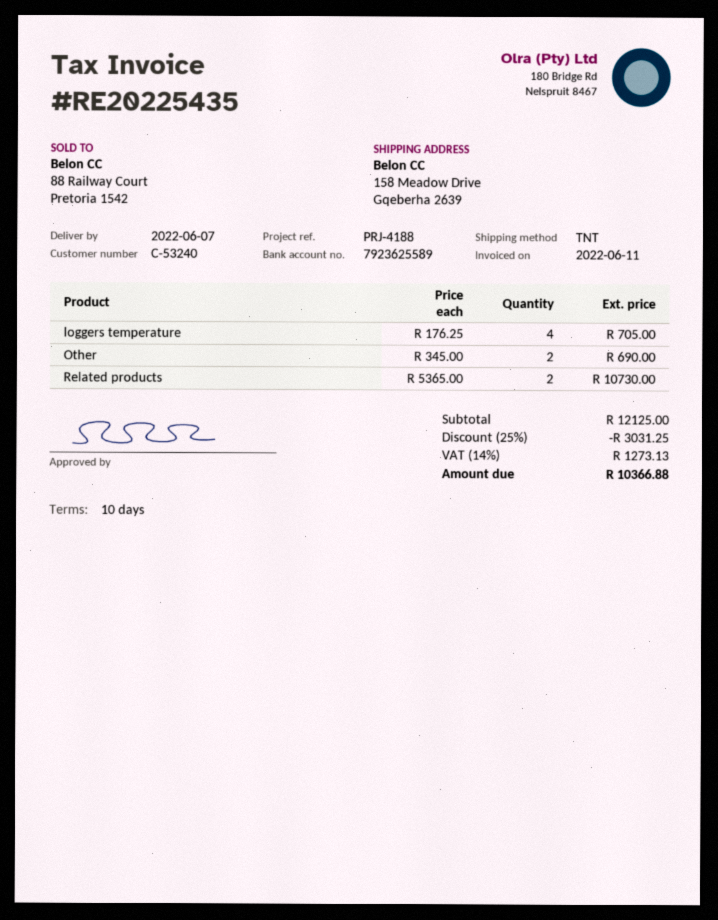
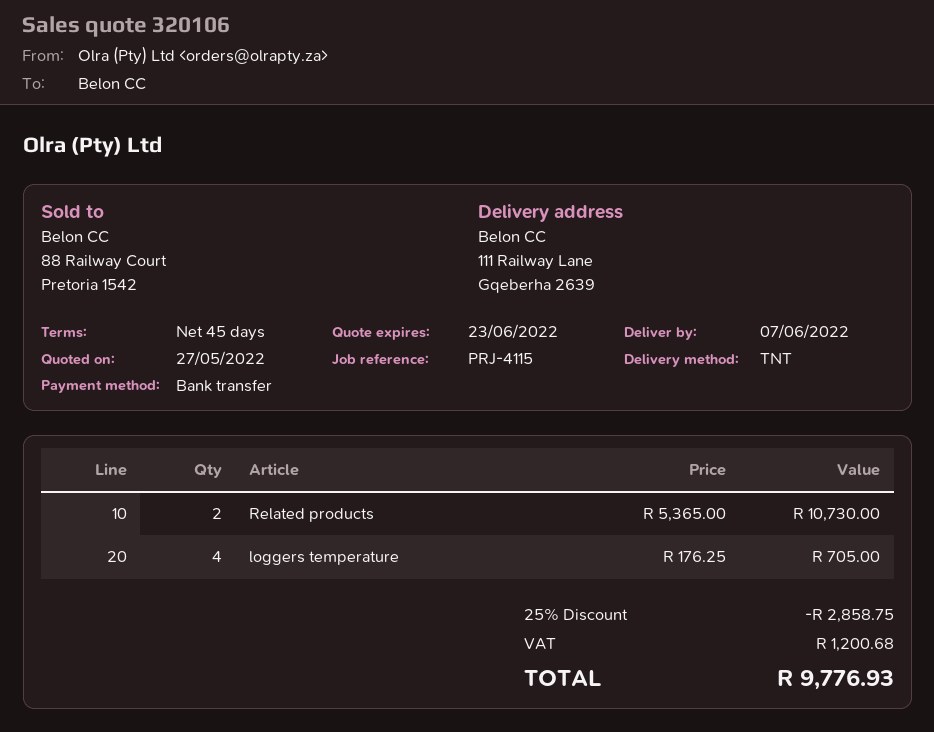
payment terms: 10 days -> 45 days
reference: PRJ-4188 -> PRJ-4115
ship to: 158 Meadow Drive, Gqeberha 2639 -> 111 Railway Lane, Gqeberha 2639
Other: 2 x 345.00 = 690.00 -> none
discount: 25% = 3031.25 -> 25% = 2858.75
tax: 1273.13 -> 1200.68
total: 10366.88 -> 9776.93

